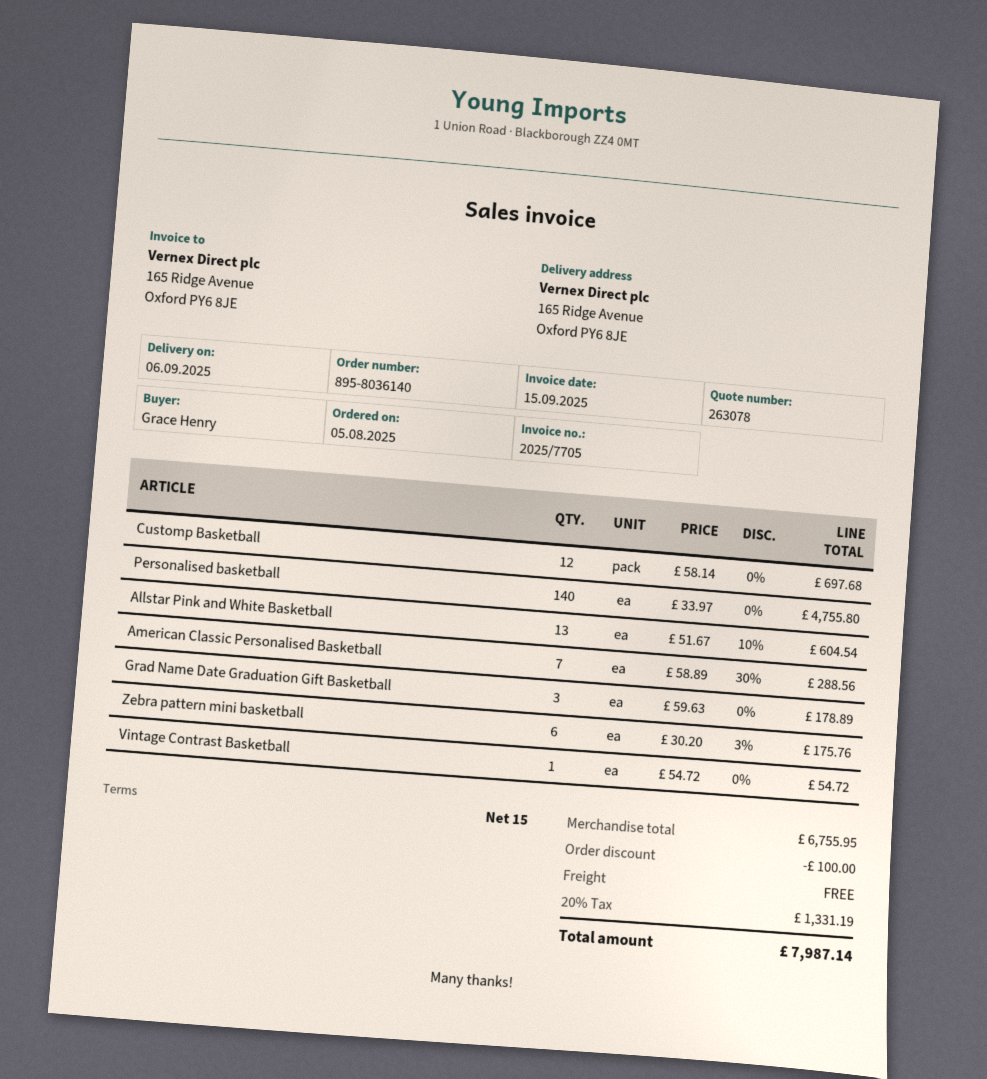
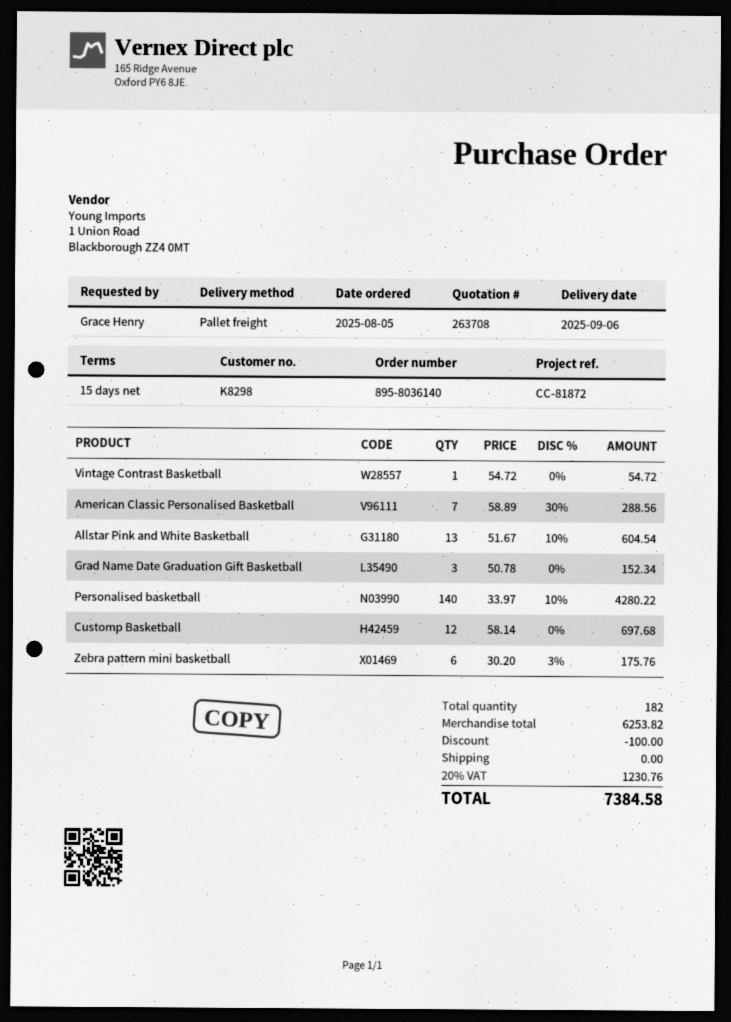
quote number: 263078 -> 263708
Personalised basketball: 140 x 33.97 = 4755.80 -> 140 x 33.97 - 10% = 4280.22
Grad Name Date Graduation Gift Basketball: 3 x 59.63 = 178.89 -> 3 x 50.78 = 152.34
subtotal: 6755.95 -> 6253.82
tax: 20% = 1331.19 -> 20% = 1230.76
total: 7987.14 -> 7384.58

